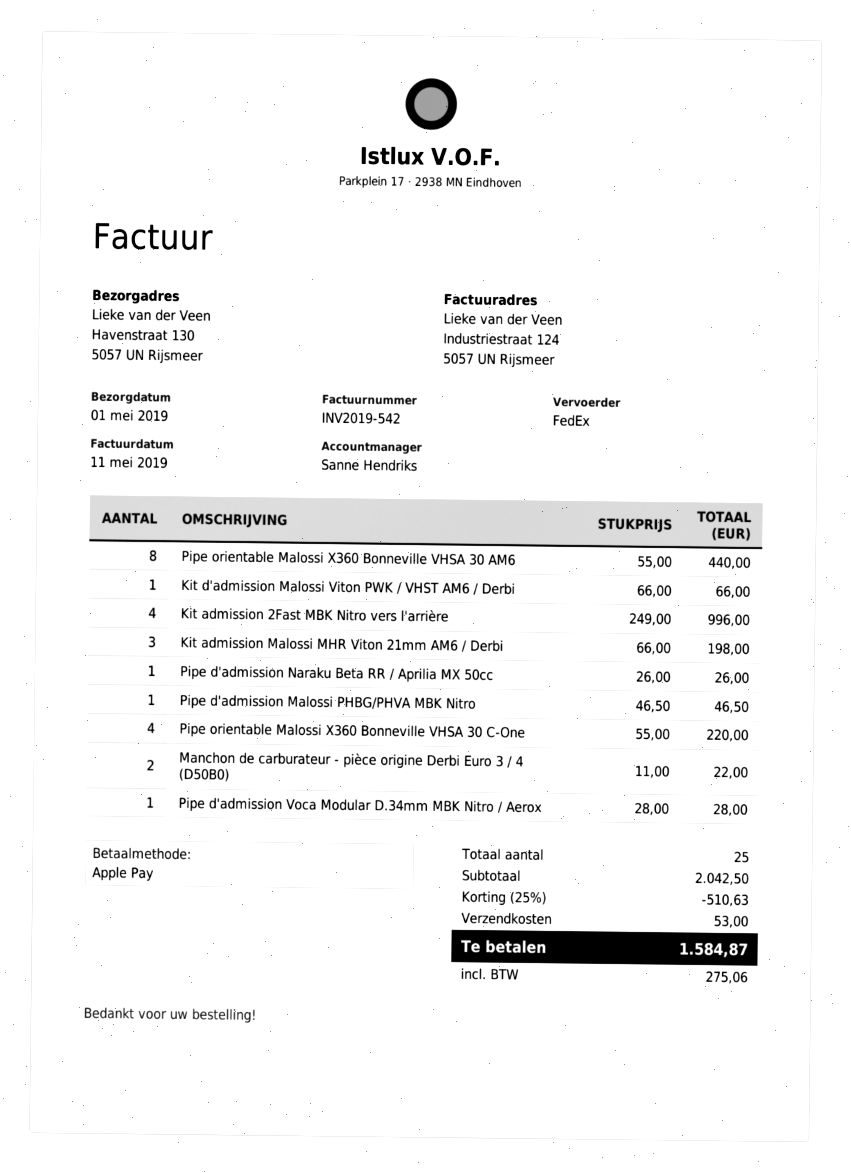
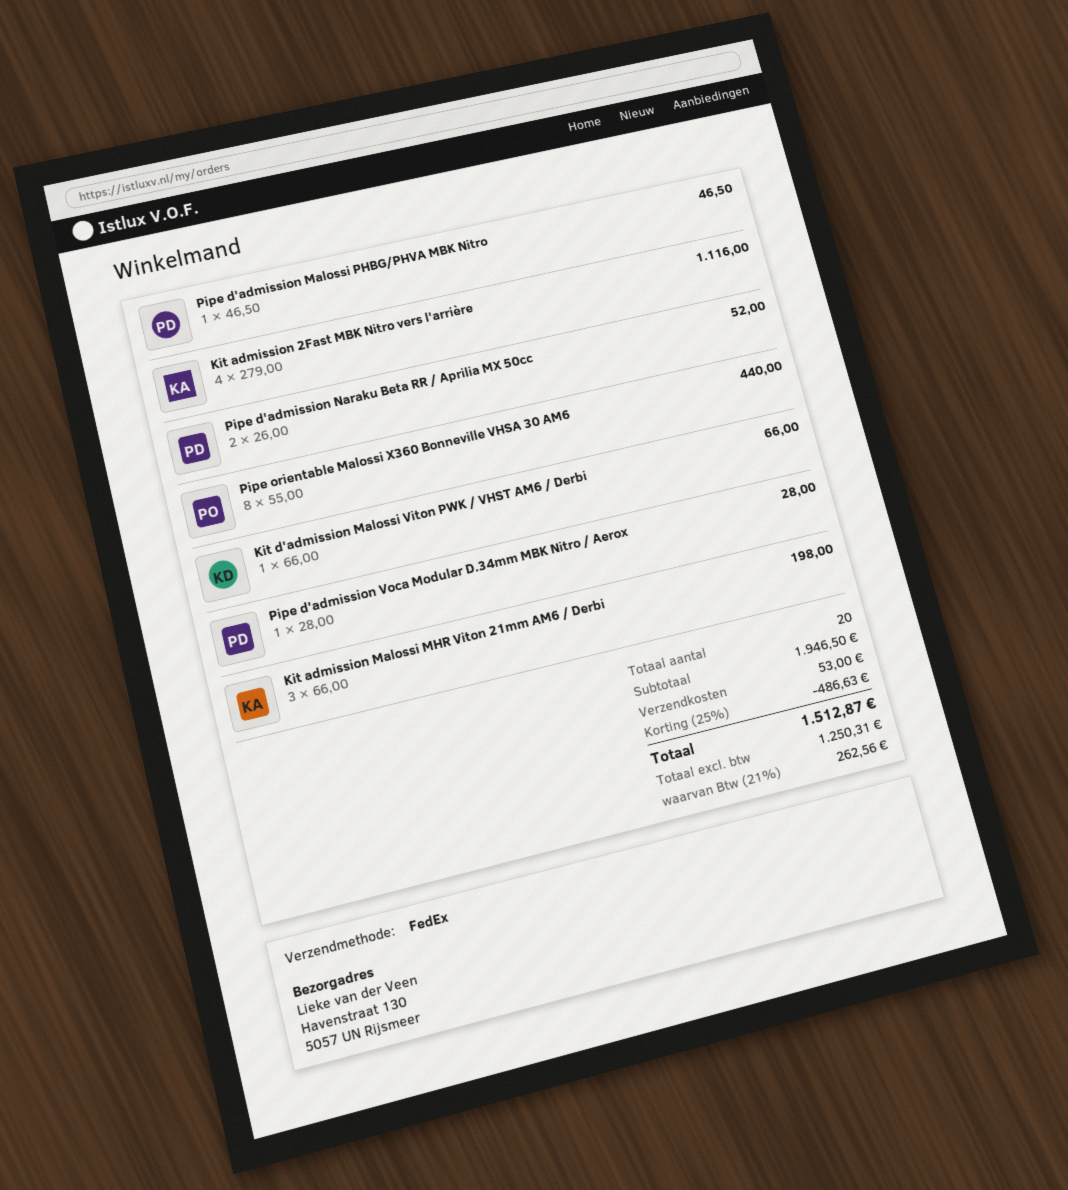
Kit admission 2Fast MBK Nitro vers l'arrière: 4 x 249.00 = 996.00 -> 4 x 279.00 = 1116.00
Pipe d'admission Naraku Beta RR / Aprilia MX 50cc: 1 x 26.00 = 26.00 -> 2 x 26.00 = 52.00
Pipe orientable Malossi X360 Bonneville VHSA 30 C-One: 4 x 55.00 = 220.00 -> none
Manchon de carburateur - pièce origine Derbi Euro 3 / 4 (D50B0): 2 x 11.00 = 22.00 -> none
total quantity: 25 -> 20
subtotal: 2042.50 -> 1946.50
discount: 25% = 510.63 -> 25% = 486.63
tax: 275.06 -> 262.56
total: 1584.87 -> 1512.87

